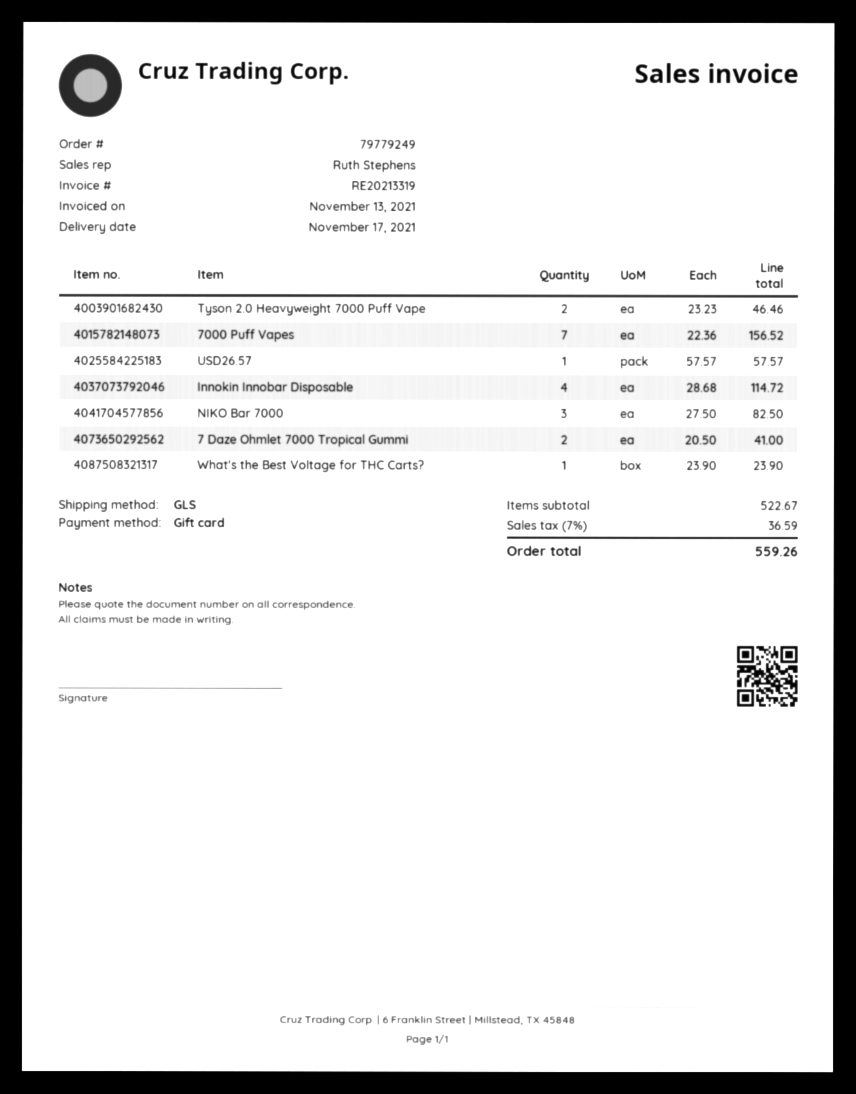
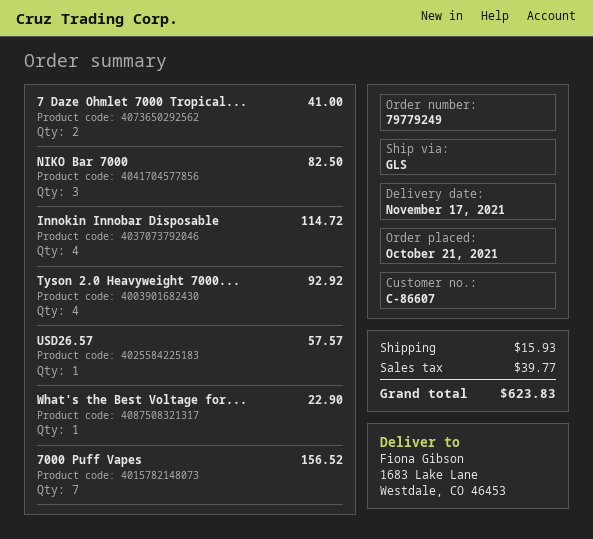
Tyson 2.0 Heavyweight 7000 Puff Vape: 2 for 46.46 -> 4 for 92.92
What's the Best Voltage for THC Carts?: 1 for 23.90 -> 1 for 22.90
shipping: none -> 15.93
tax: 36.59 -> 39.77
total: 559.26 -> 623.83

